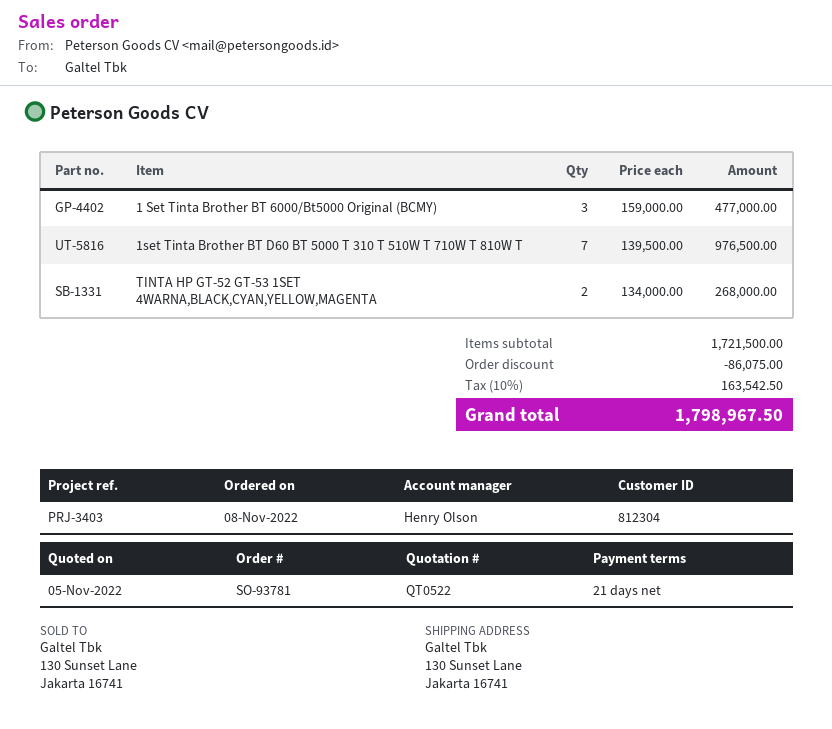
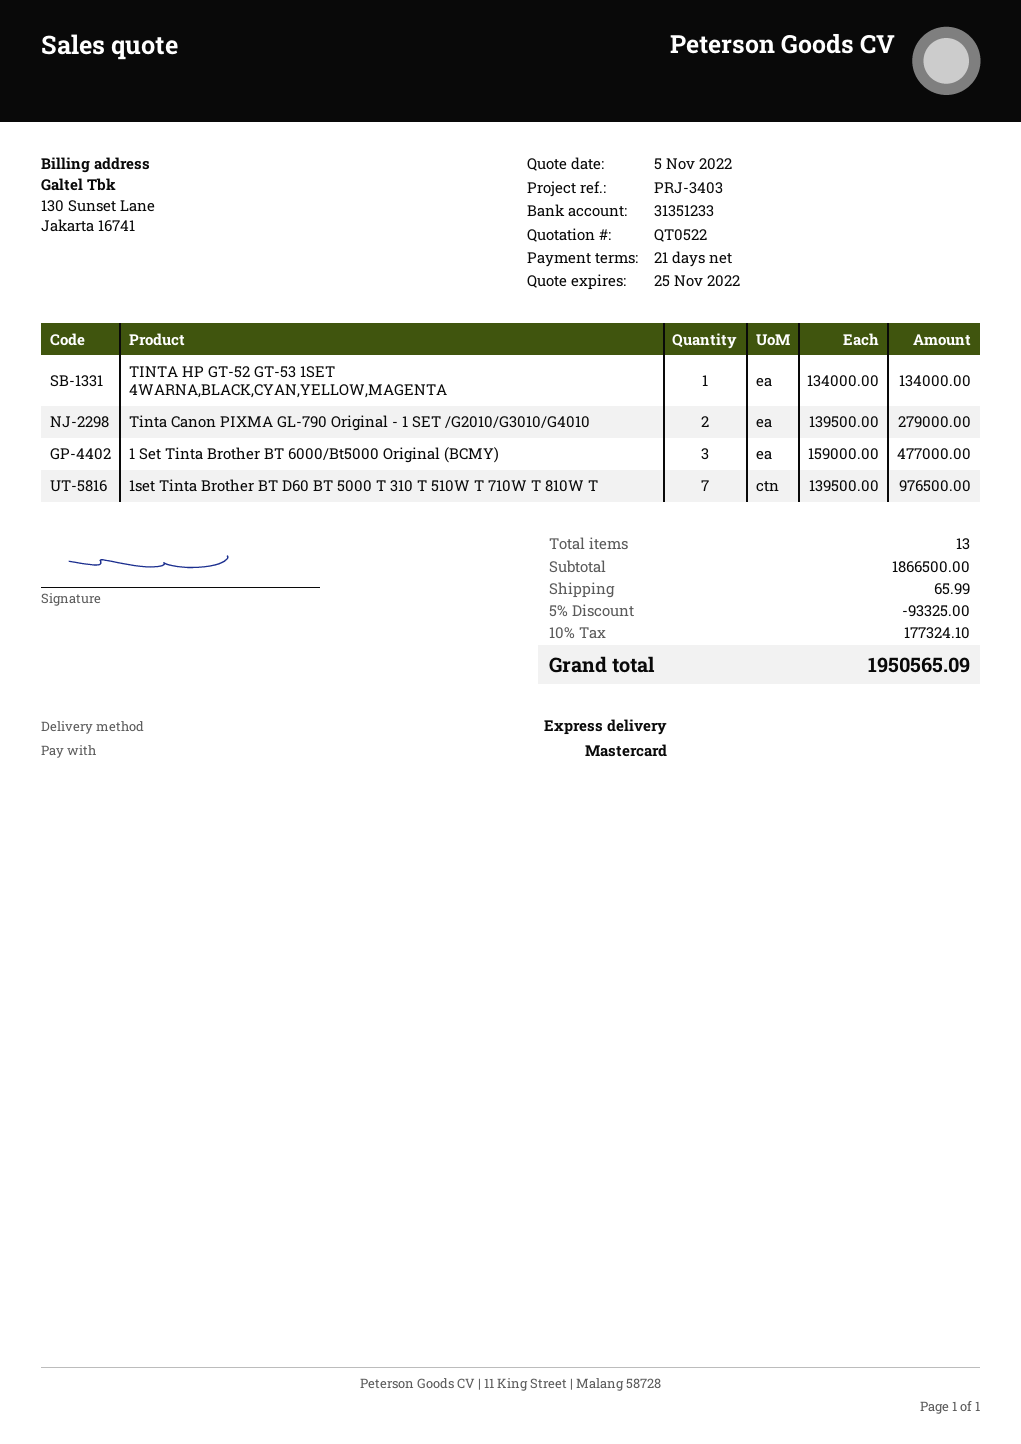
TINTA HP GT-52 GT-53 1SET 4WARNA,BLACK,CYAN,YELLOW,MAGENTA: 2 x 134000.00 = 268000.00 -> 1 x 134000.00 = 134000.00
Tinta Canon PIXMA GL-790 Original - 1 SET /G2010/G3010/G4010: none -> 2 x 139500.00 = 279000.00
subtotal: 1721500.00 -> 1866500.00
discount: 86075.00 -> 93325.00
shipping: none -> 65.99
tax: 10% = 163542.50 -> 10% = 177324.10
total: 1798967.50 -> 1950565.09

